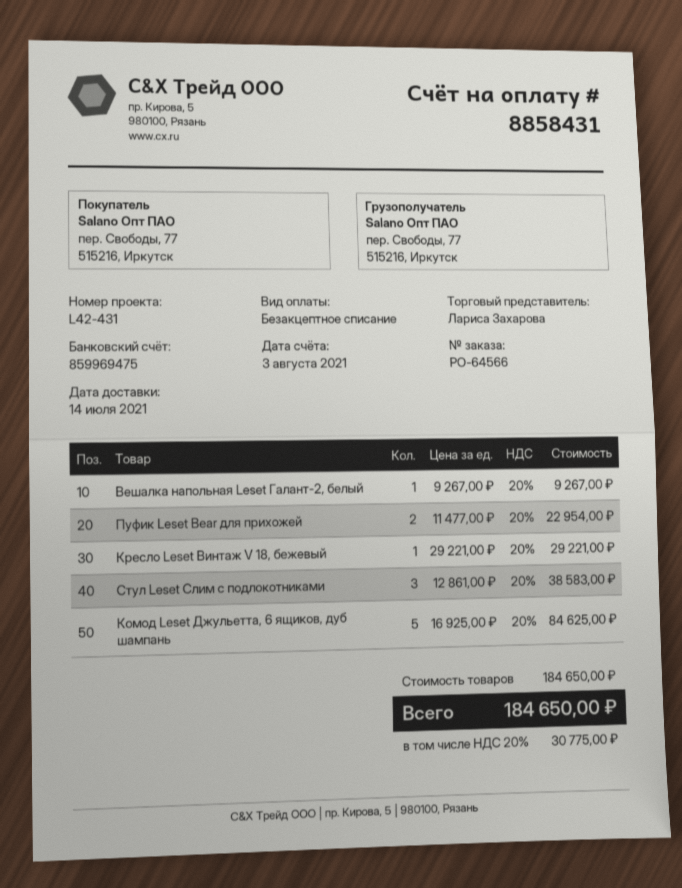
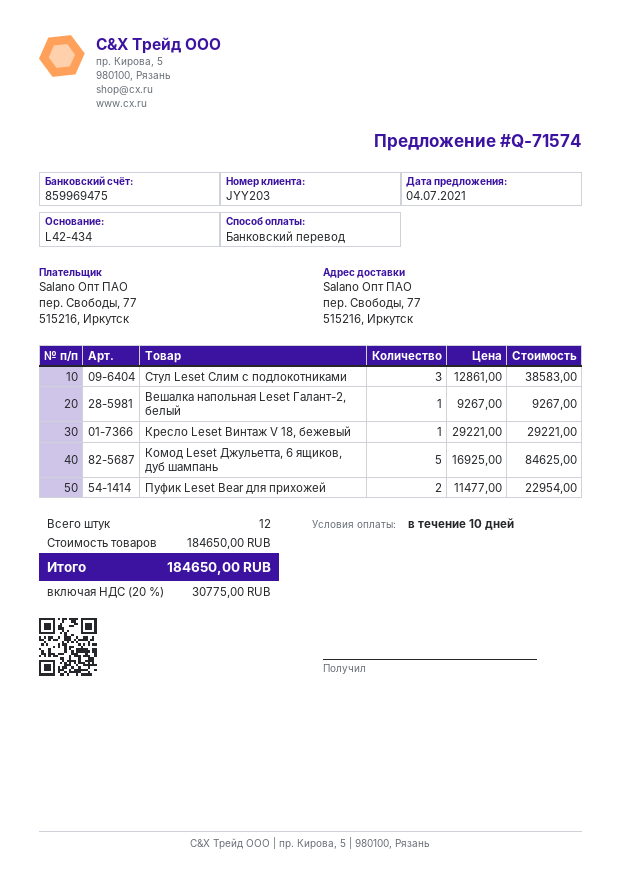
reference: L42-431 -> L42-434
payment method: direct debit -> bank transfer

